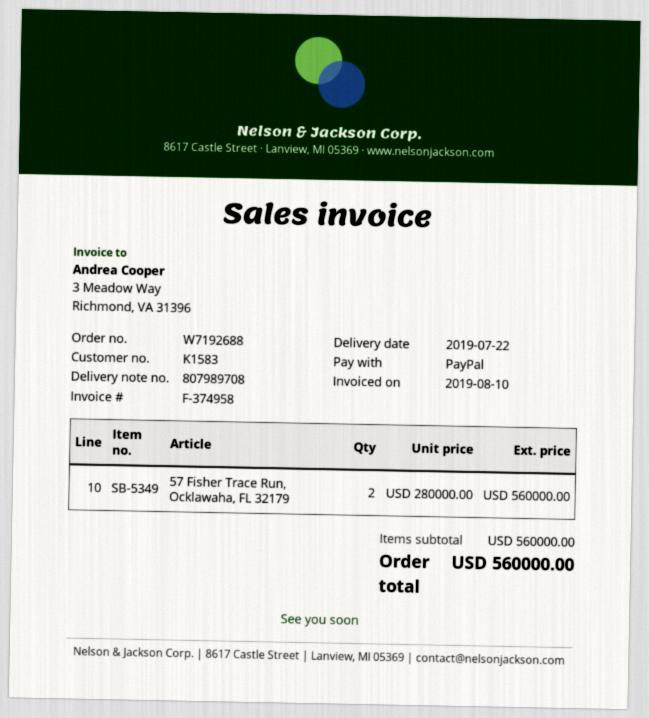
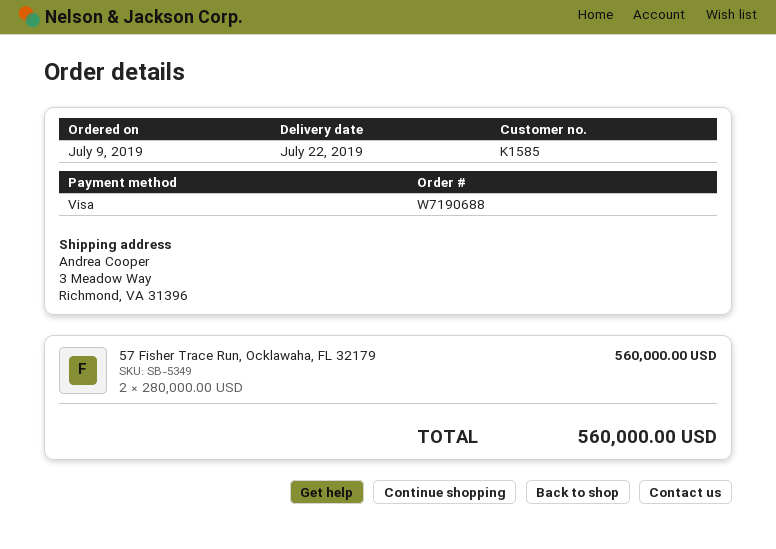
order number: W7192688 -> W7190688
customer number: K1583 -> K1585
payment method: PayPal -> Visa

